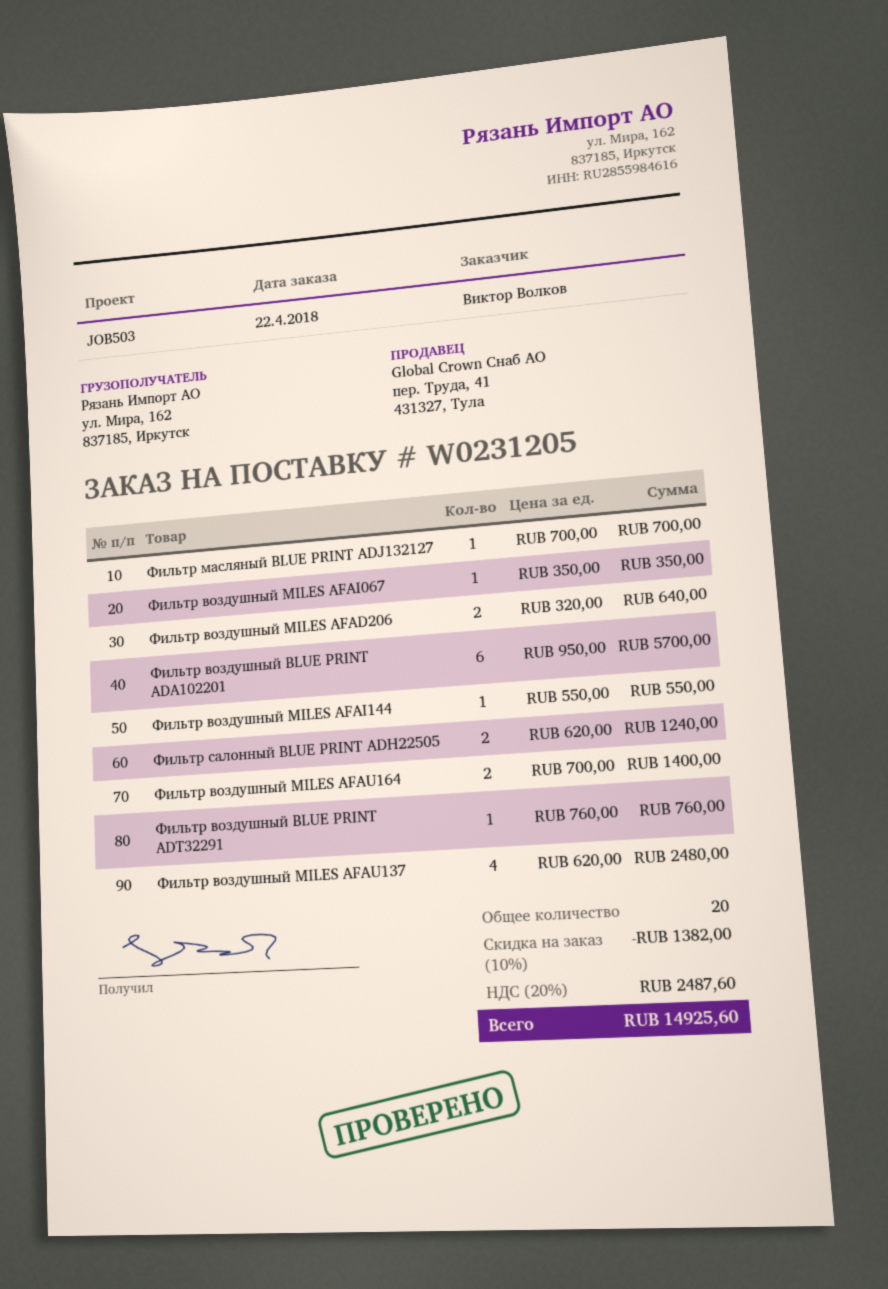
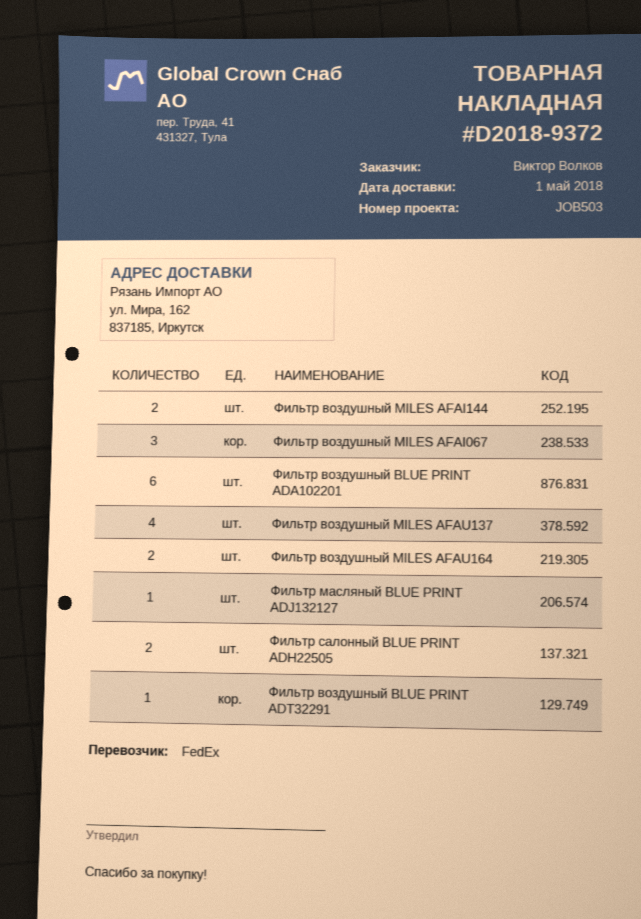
Фильтр воздушный MILES AFAI067: 1 -> 3
Фильтр воздушный MILES AFAD206: 2 -> none
Фильтр воздушный MILES AFAI144: 1 -> 2

